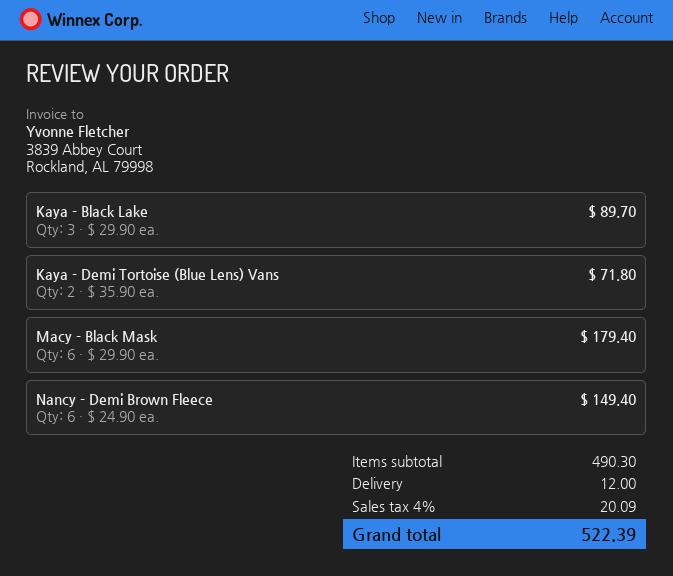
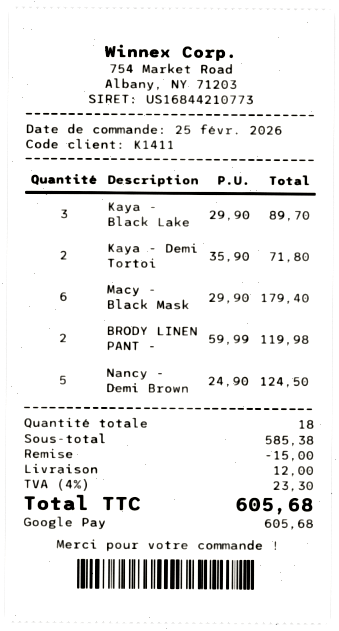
Nancy - Demi Brown Fleece: 6 x 24.90 = 149.40 -> 5 x 24.90 = 124.50
BRODY LINEN PANT -: none -> 2 x 59.99 = 119.98
subtotal: 490.30 -> 585.38
discount: none -> 15.00
tax: 4% = 20.09 -> 4% = 23.30
total: 522.39 -> 605.68

